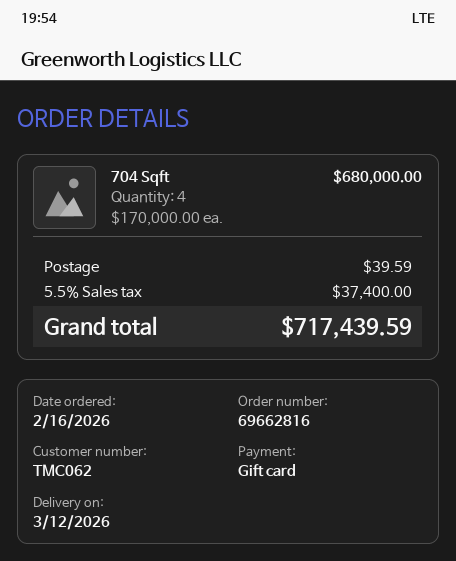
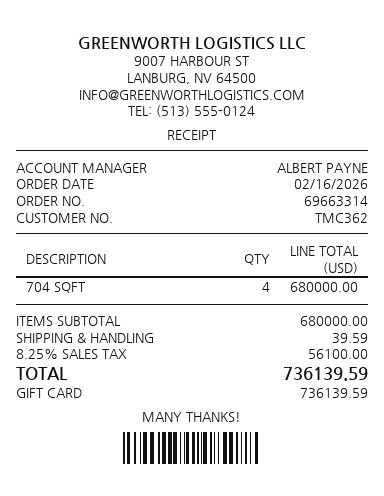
order number: 69662816 -> 69663314
customer number: TMC062 -> TMC362
tax: 5.5% = 37400.00 -> 8.25% = 56100.00
total: 717439.59 -> 736139.59

